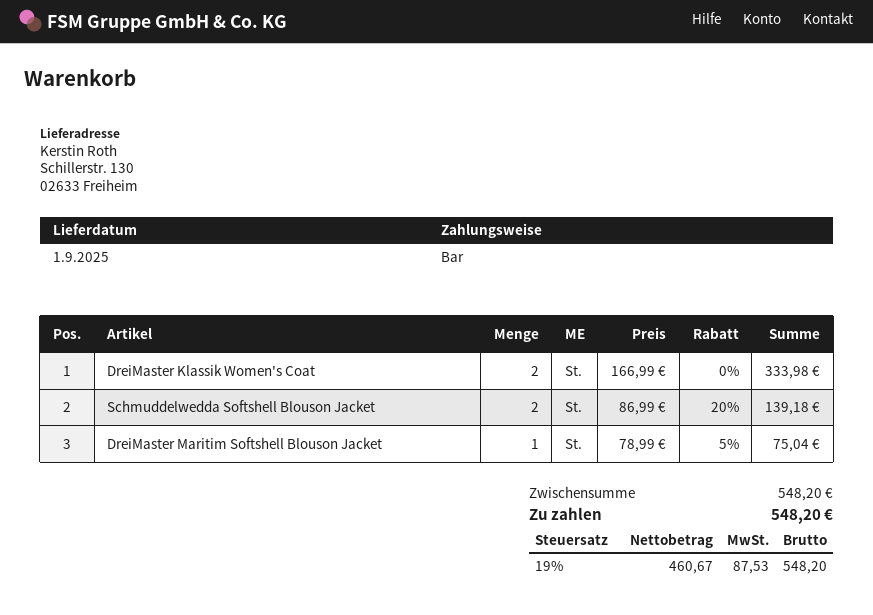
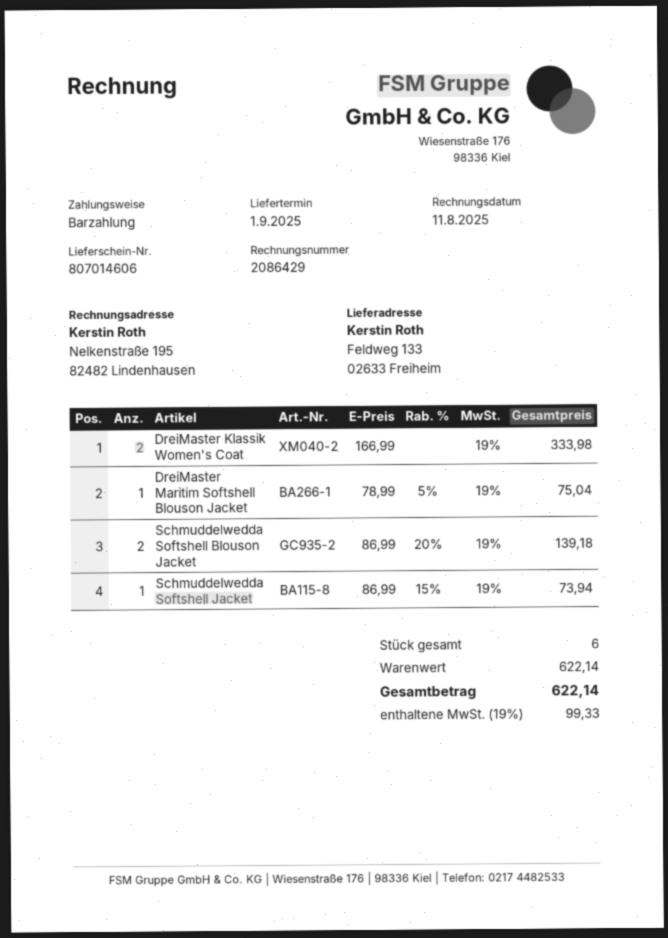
ship to: Schillerstr. 130, 02633 Freiheim -> Feldweg 133, 02633 Freiheim
Schmuddelwedda Softshell Jacket: none -> 1 x 86.99 - 15% = 73.94
subtotal: 548.20 -> 622.14
tax: 19% = 87.53 -> 19% = 99.33
total: 548.20 -> 622.14

